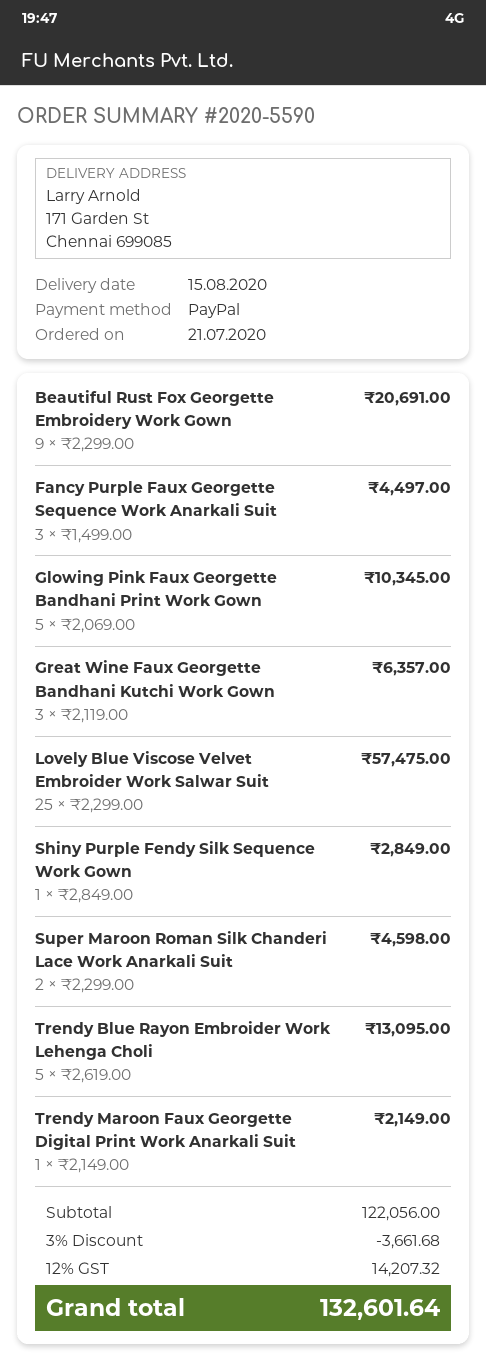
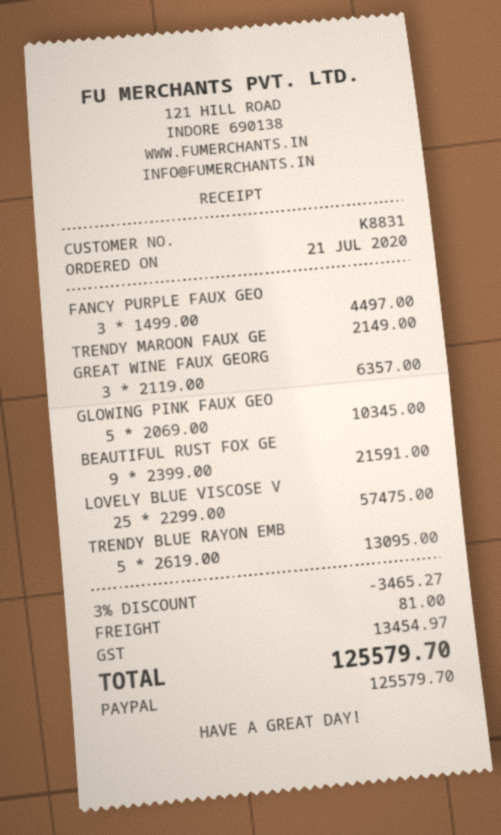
Beautiful Rust Fox Georgette Embroidery Work Gown: 9 x 2299.00 = 20691.00 -> 9 x 2399.00 = 21591.00
Shiny Purple Fendy Silk Sequence Work Gown: 1 x 2849.00 = 2849.00 -> none
Super Maroon Roman Silk Chanderi Lace Work Anarkali Suit: 2 x 2299.00 = 4598.00 -> none
discount: 3% = 3661.68 -> 3% = 3465.27
shipping: none -> 81.00
tax: 14207.32 -> 13454.97
total: 132601.64 -> 125579.70

